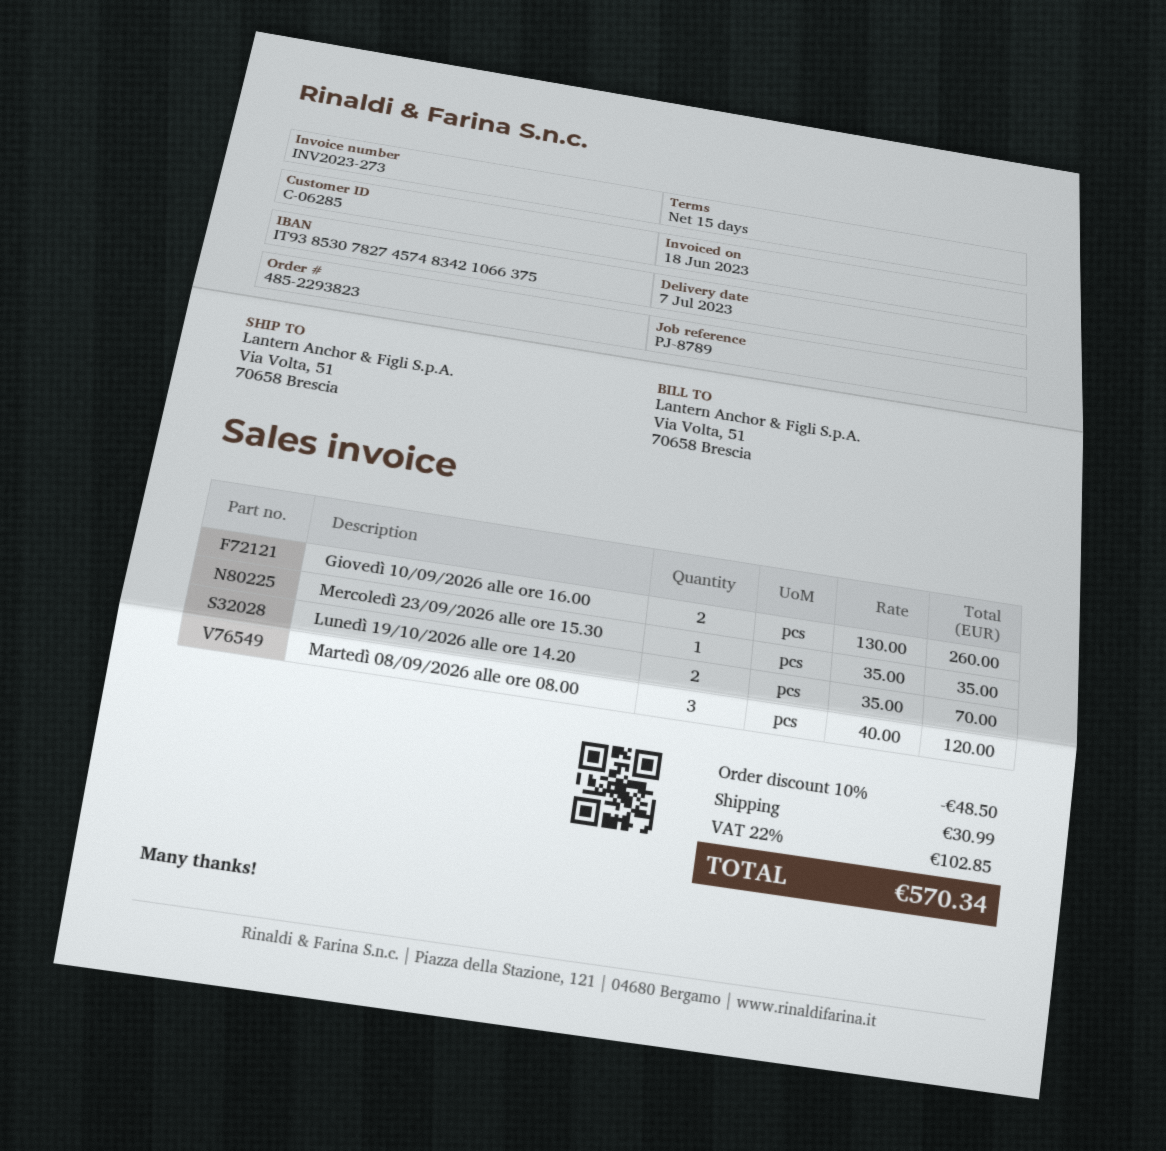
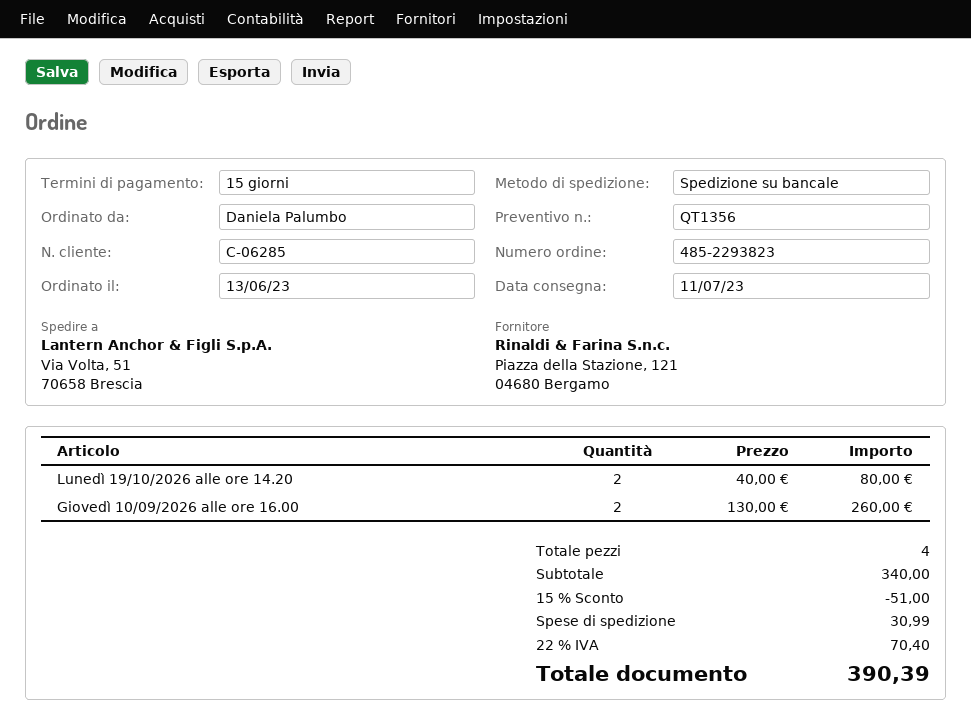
delivery date: 2023-07-07 -> 2023-07-11
Mercoledì 23/09/2026 alle ore 15.30: 1 x 35.00 = 35.00 -> none
Lunedì 19/10/2026 alle ore 14.20: 2 x 35.00 = 70.00 -> 2 x 40.00 = 80.00
Martedì 08/09/2026 alle ore 08.00: 3 x 40.00 = 120.00 -> none
discount: 10% = 48.50 -> 15% = 51.00
tax: 22% = 102.85 -> 22% = 70.40
total: 570.34 -> 390.39

